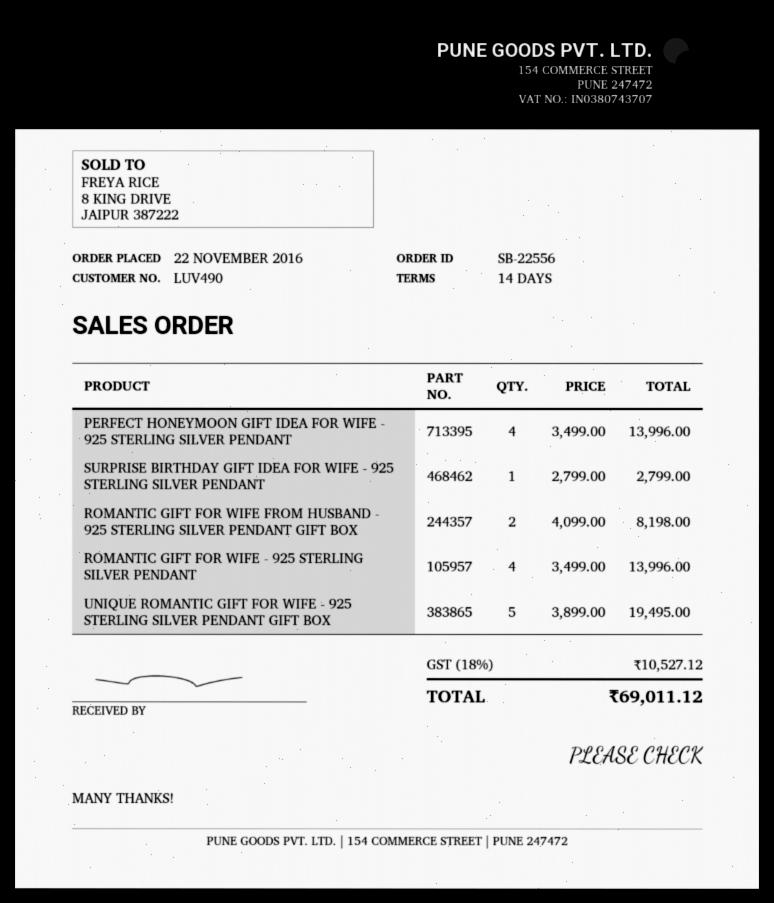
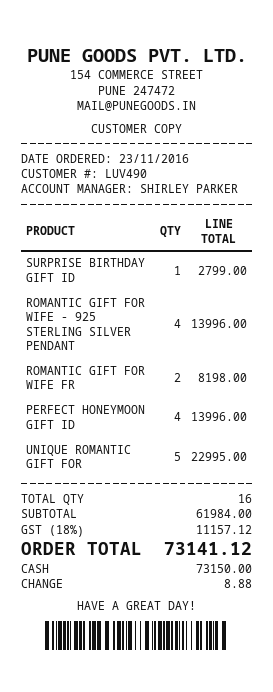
order date: 2016-11-22 -> 2016-11-23
UNIQUE ROMANTIC GIFT FOR WIFE - 925 STERLING SILVER PENDANT GIFT BOX: 5 for 19495.00 -> 5 for 22995.00
tax: 18% = 10527.12 -> 18% = 11157.12
total: 69011.12 -> 73141.12

